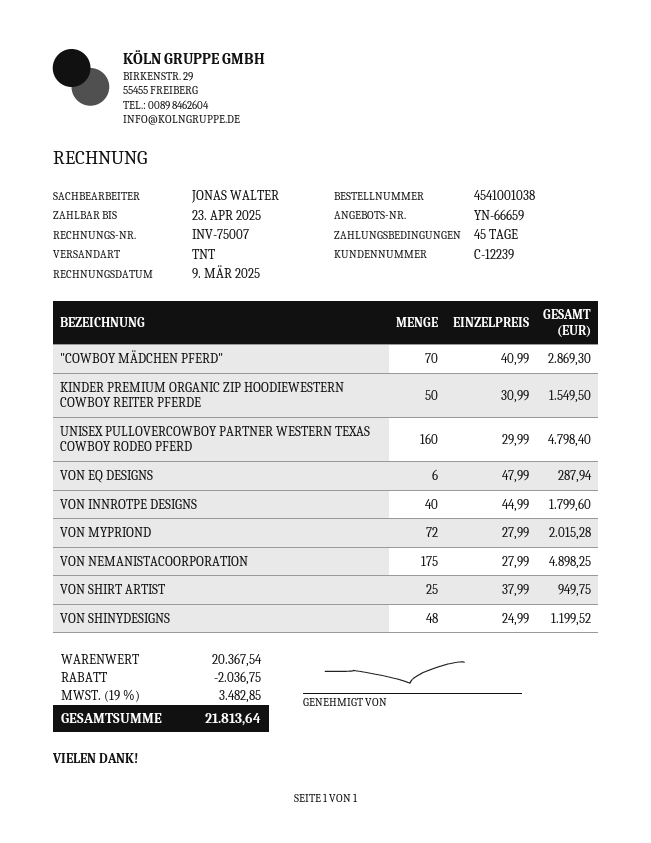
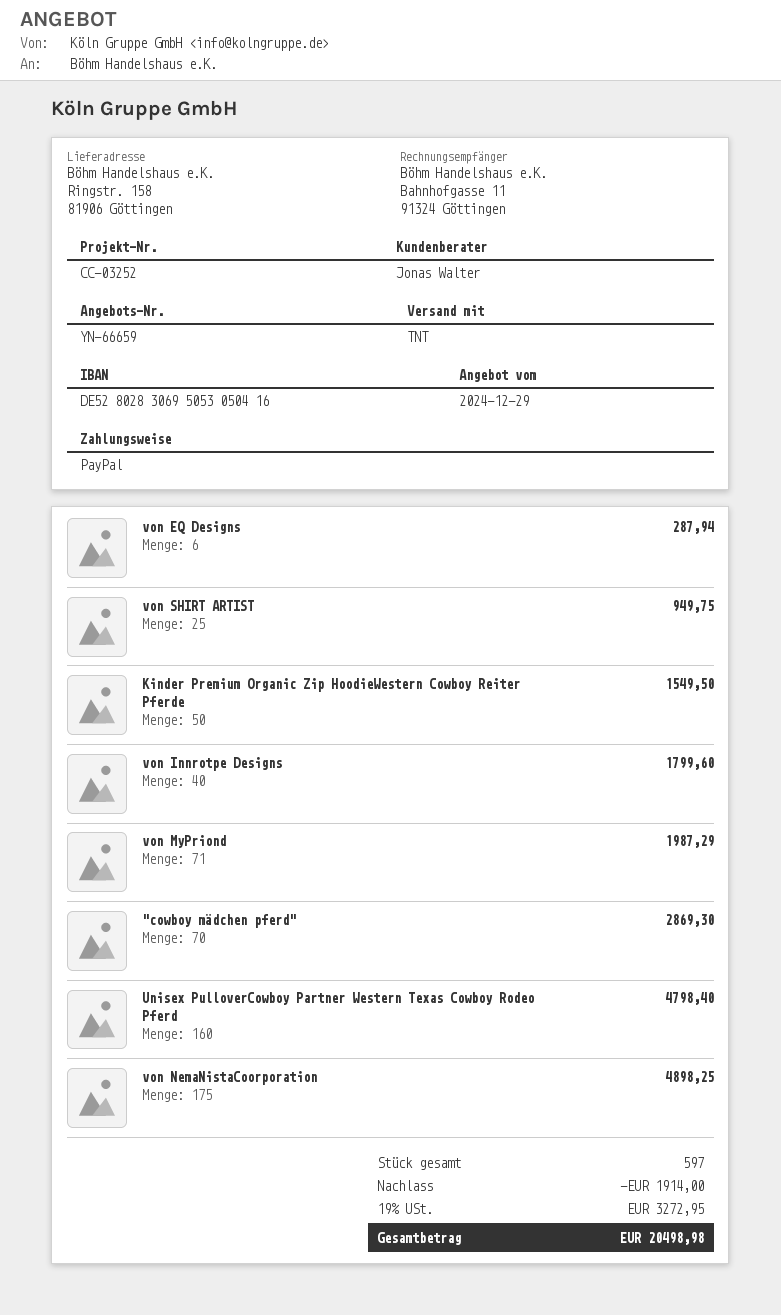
VON MYPRIOND: 72 for 2015.28 -> 71 for 1987.29
VON SHINYDESIGNS: 48 for 1199.52 -> none
discount: 2036.75 -> 1914.00
tax: 19% = 3482.85 -> 19% = 3272.95
total: 21813.64 -> 20498.98

